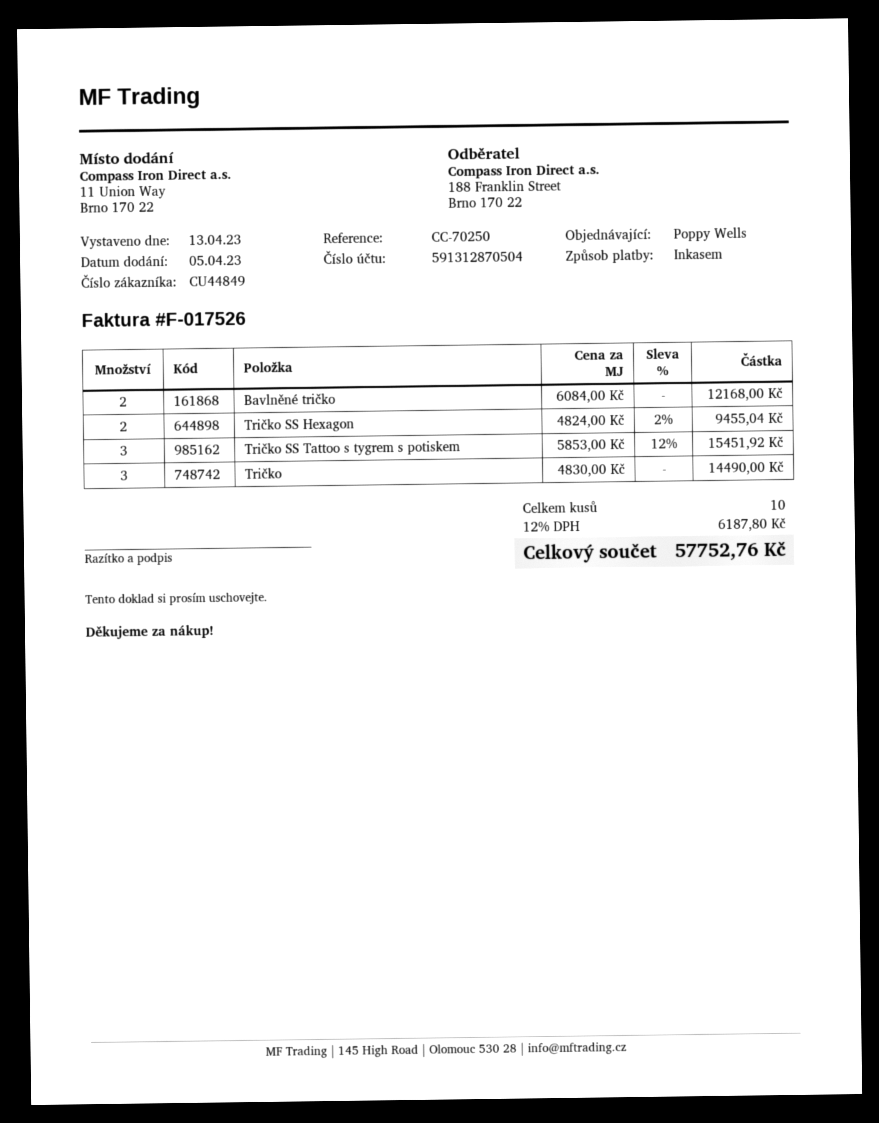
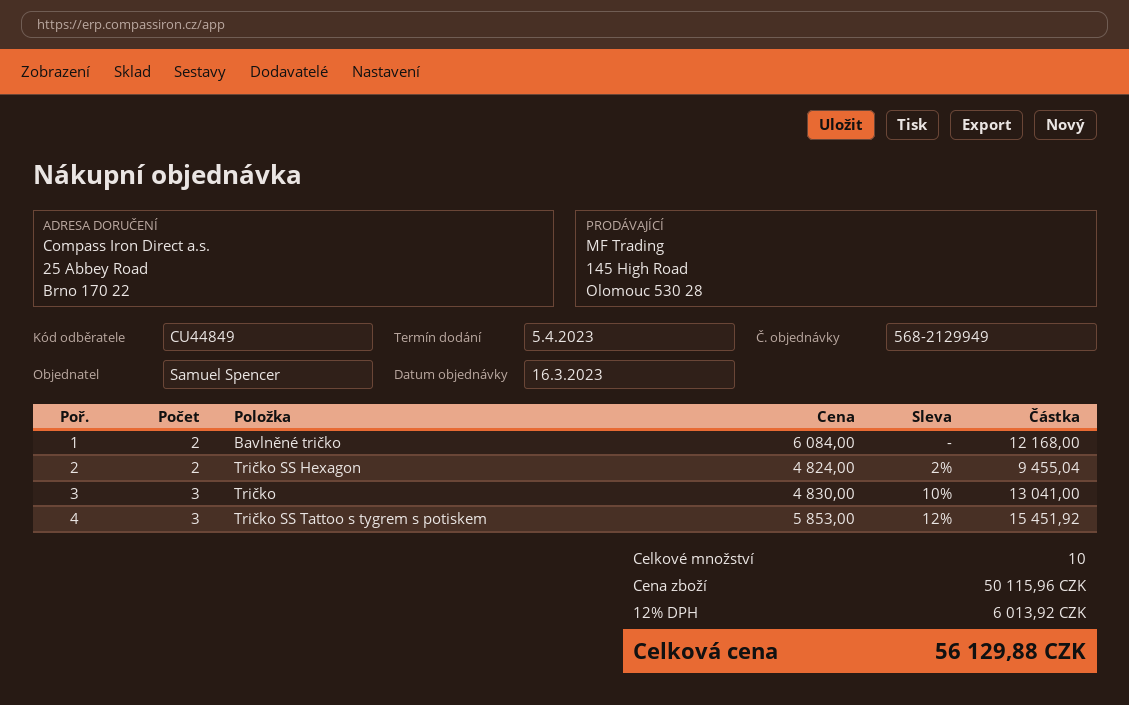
ordered by: Poppy Wells -> Samuel Spencer
ship to: 11 Union Way, Brno 170 22 -> 25 Abbey Road, Brno 170 22
Tričko: 3 x 4830.00 = 14490.00 -> 3 x 4830.00 - 10% = 13041.00
tax: 12% = 6187.80 -> 12% = 6013.92
total: 57752.76 -> 56129.88

